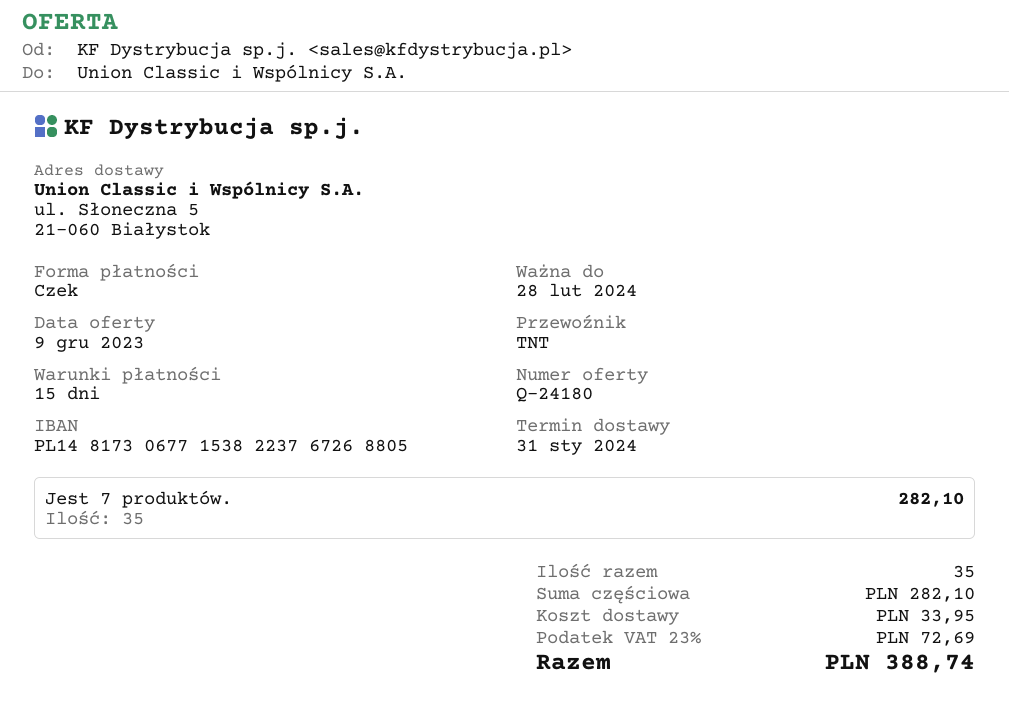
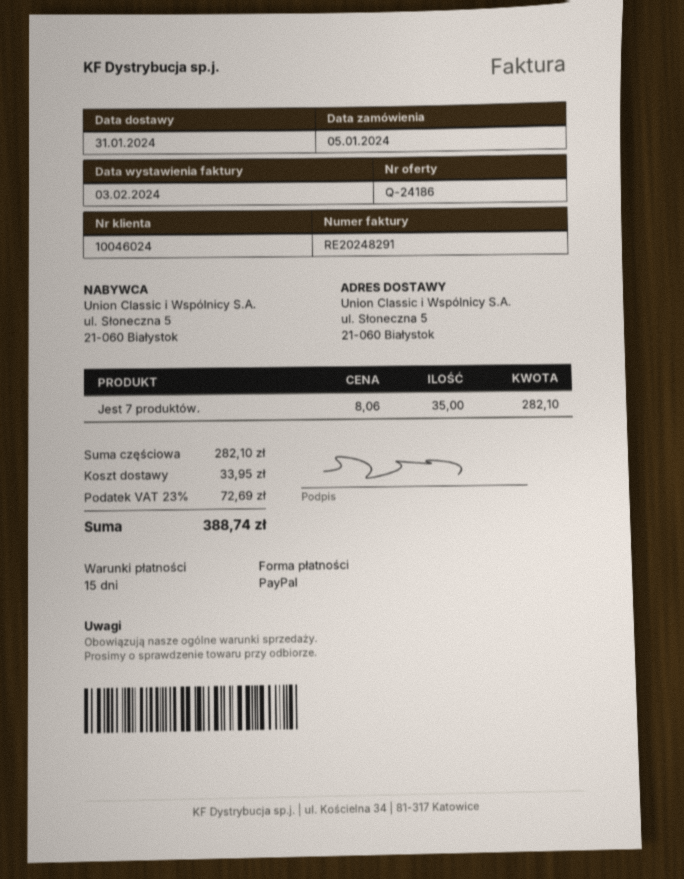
quote number: Q-24180 -> Q-24186
payment method: cheque -> PayPal

